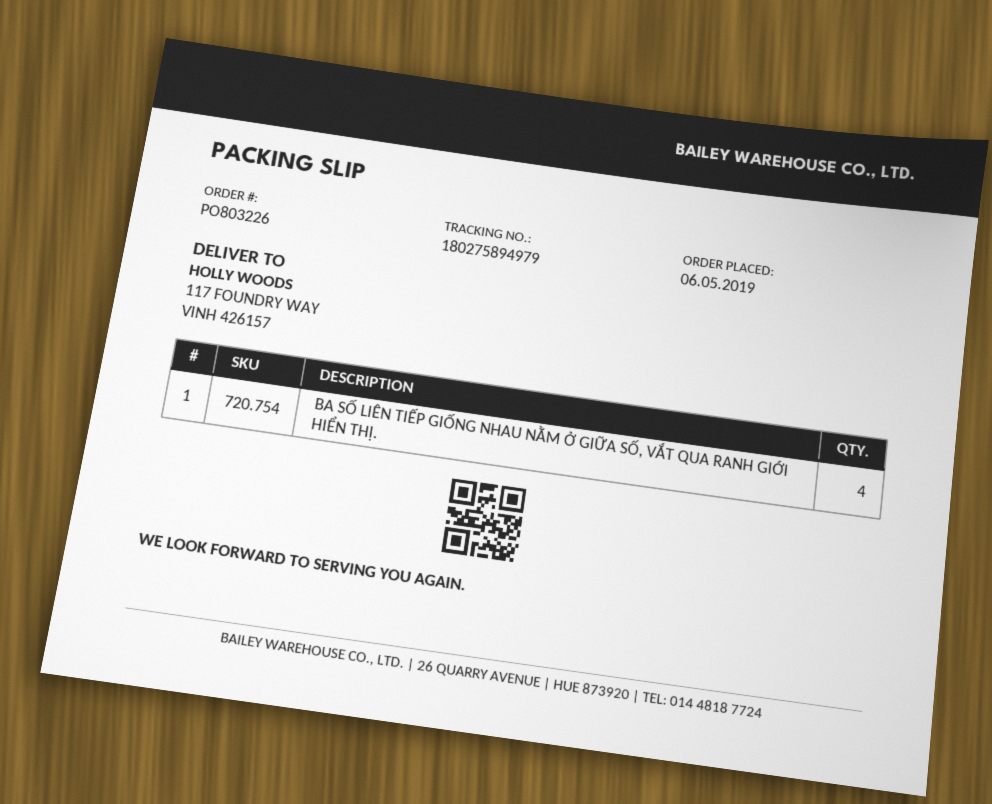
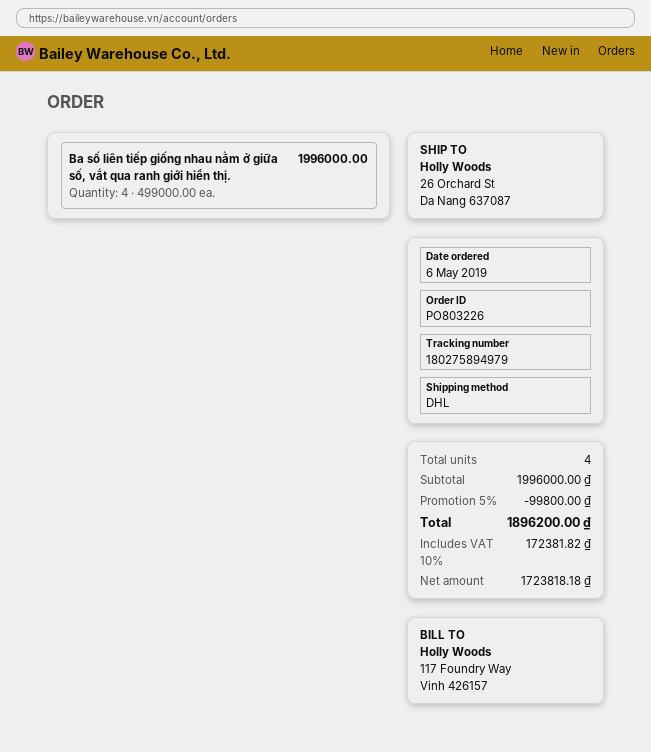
ship to: 117 FOUNDRY WAY, VINH 426157 -> 26 Orchard St, Da Nang 637087

